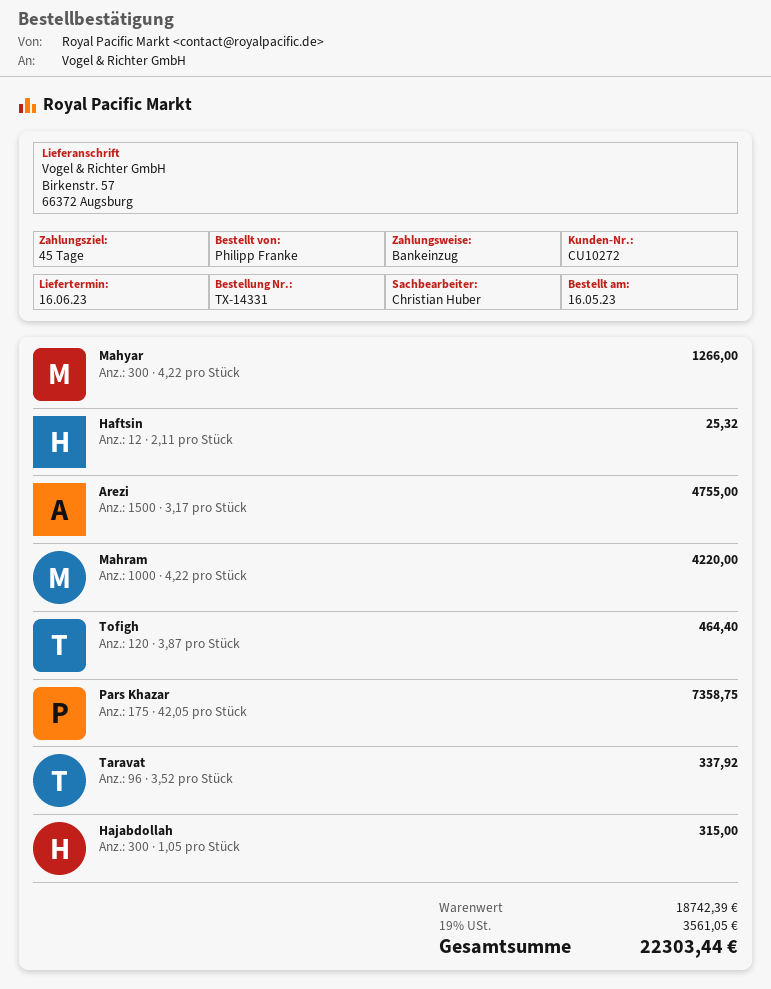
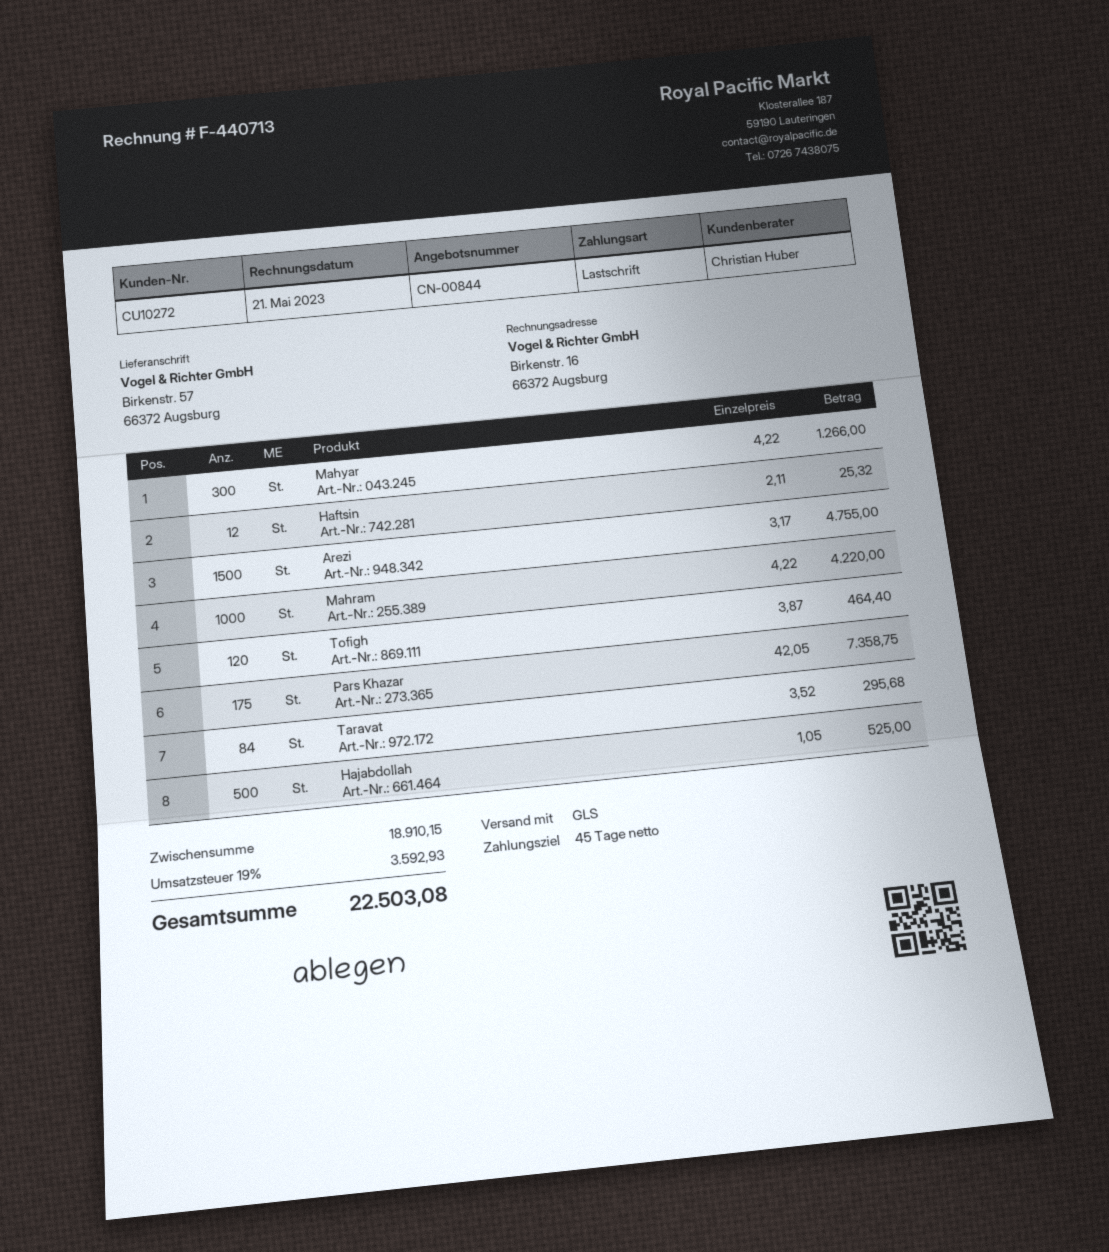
Taravat: 96 x 3.52 = 337.92 -> 84 x 3.52 = 295.68
Hajabdollah: 300 x 1.05 = 315.00 -> 500 x 1.05 = 525.00
subtotal: 18742.39 -> 18910.15
tax: 19% = 3561.05 -> 19% = 3592.93
total: 22303.44 -> 22503.08

